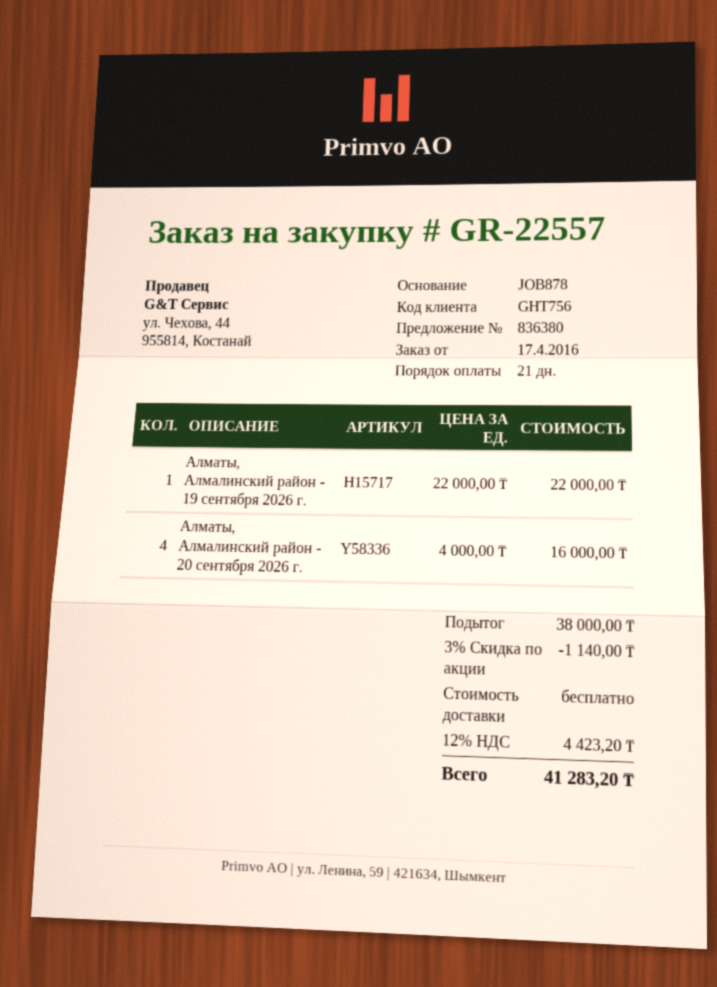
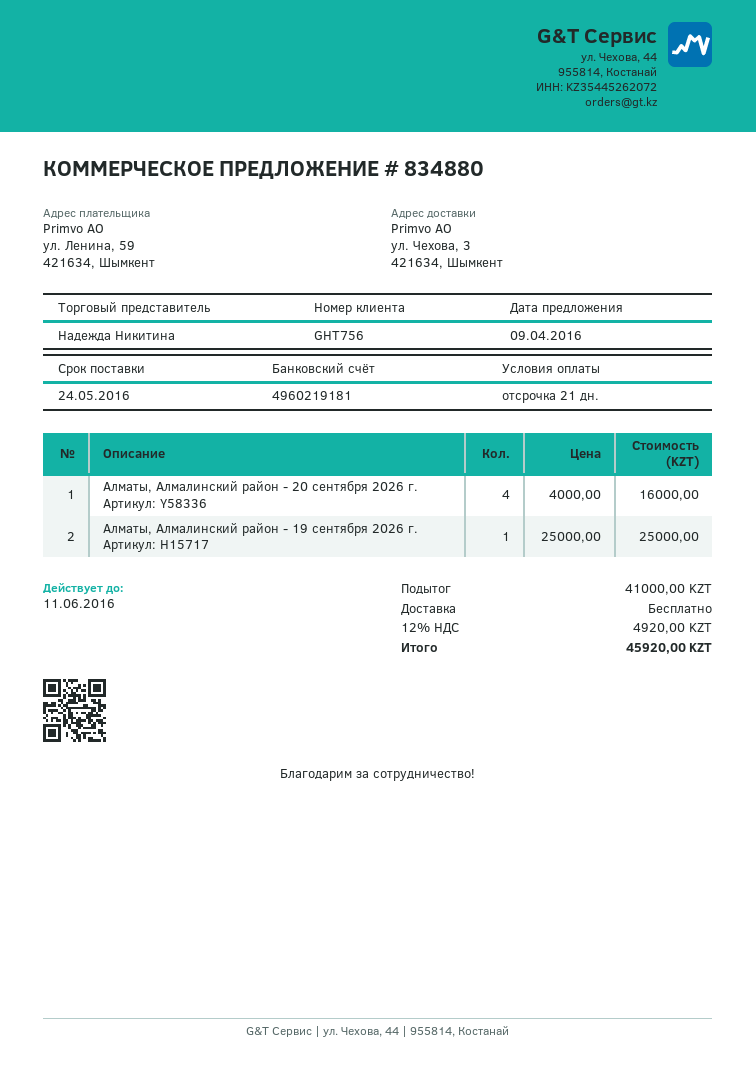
quote number: 836380 -> 834880
Алматы, Алмалинский район - 19 сентября 2026 г.: 1 x 22000.00 = 22000.00 -> 1 x 25000.00 = 25000.00
subtotal: 38000.00 -> 41000.00
discount: 3% = 1140.00 -> none
tax: 12% = 4423.20 -> 12% = 4920.00
total: 41283.20 -> 45920.00

